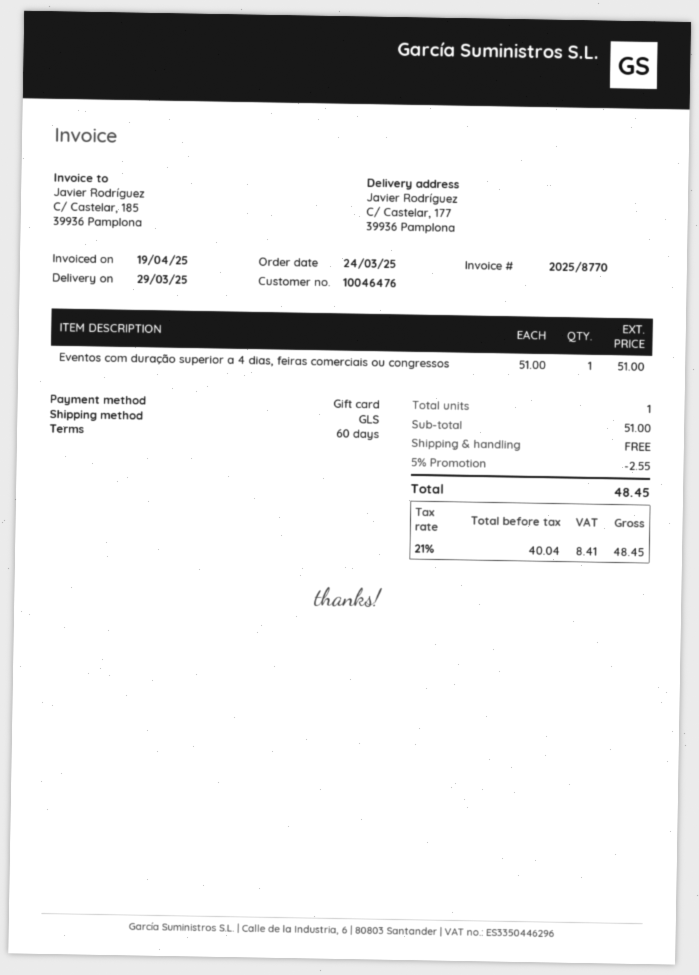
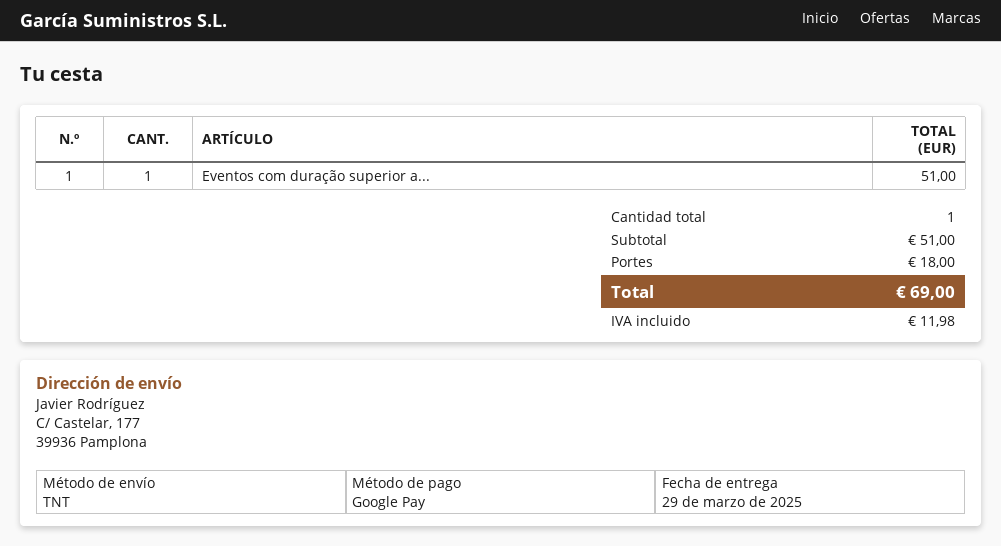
payment method: gift card -> Google Pay
shipping method: GLS -> TNT
discount: 5% = 2.55 -> none
shipping: 0.00 -> 18.00
tax: 8.41 -> 11.98
total: 48.45 -> 69.00

